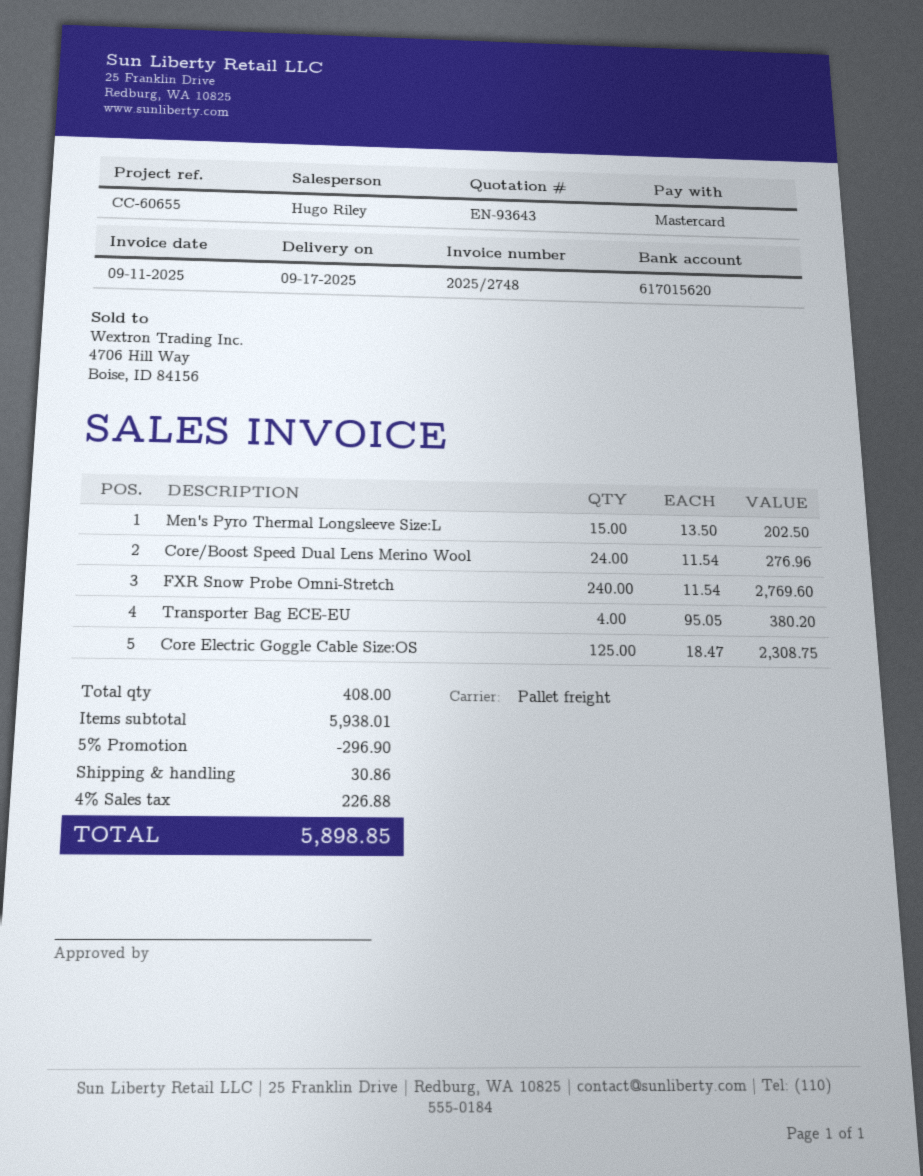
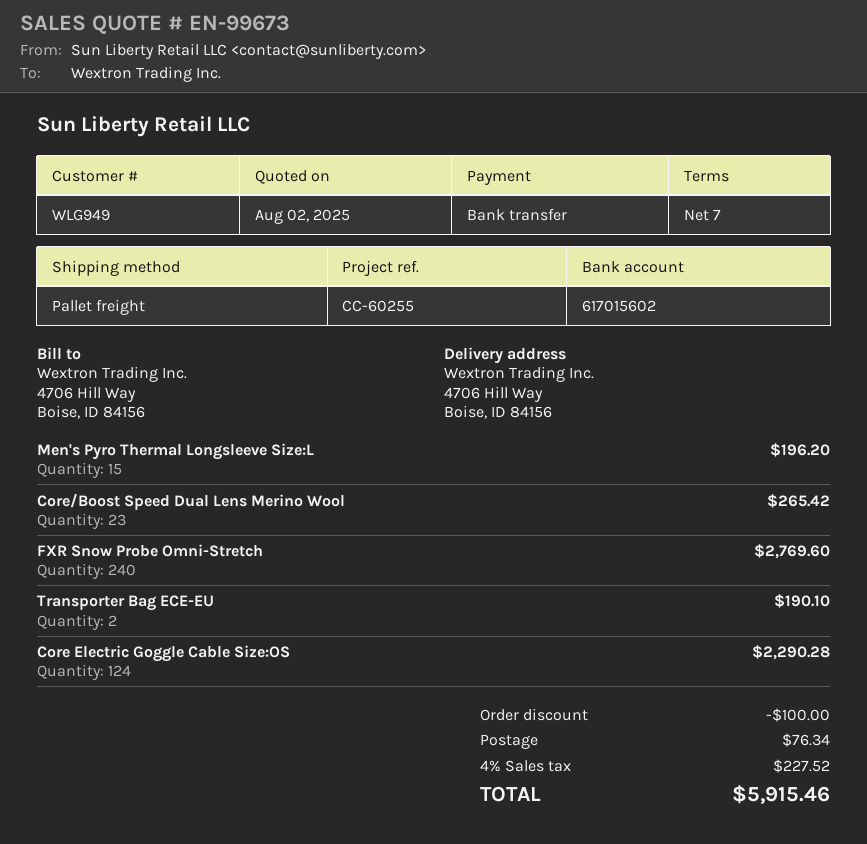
quote number: EN-93643 -> EN-99673
reference: CC-60655 -> CC-60255
payment method: Mastercard -> bank transfer
bank account: 617015620 -> 617015602
Men's Pyro Thermal Longsleeve Size:L: 15 for 202.50 -> 15 for 196.20
Core/Boost Speed Dual Lens Merino Wool: 24 for 276.96 -> 23 for 265.42
Transporter Bag ECE-EU: 4 for 380.20 -> 2 for 190.10
Core Electric Goggle Cable Size:OS: 125 for 2308.75 -> 124 for 2290.28
discount: 296.90 -> 100.00
shipping: 30.86 -> 76.34
tax: 4% = 226.88 -> 4% = 227.52
total: 5898.85 -> 5915.46

